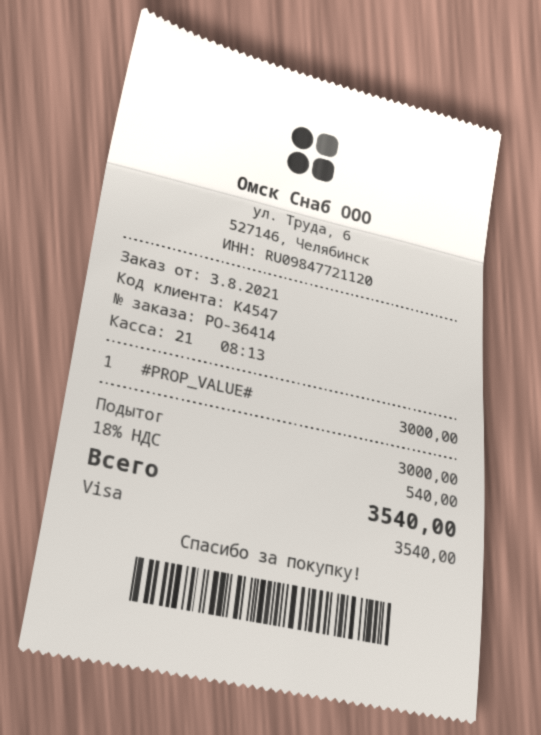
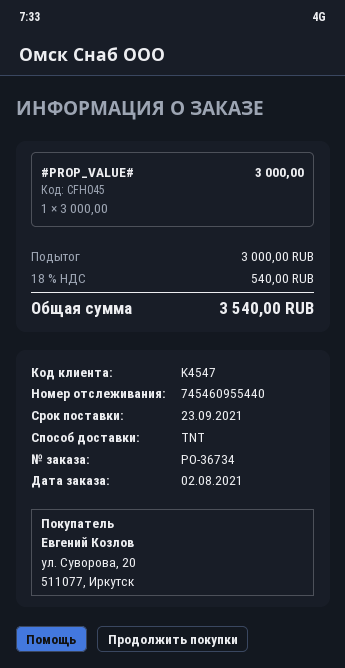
order number: PO-36414 -> PO-36734
order date: 2021-08-03 -> 2021-08-02

